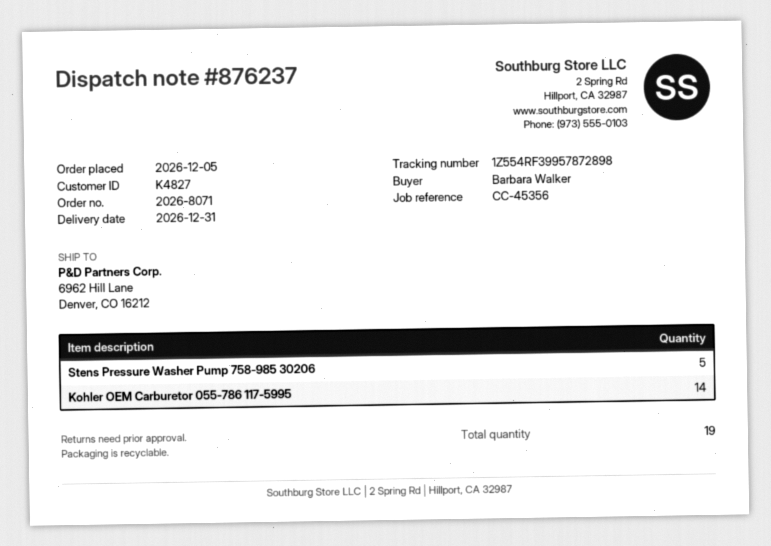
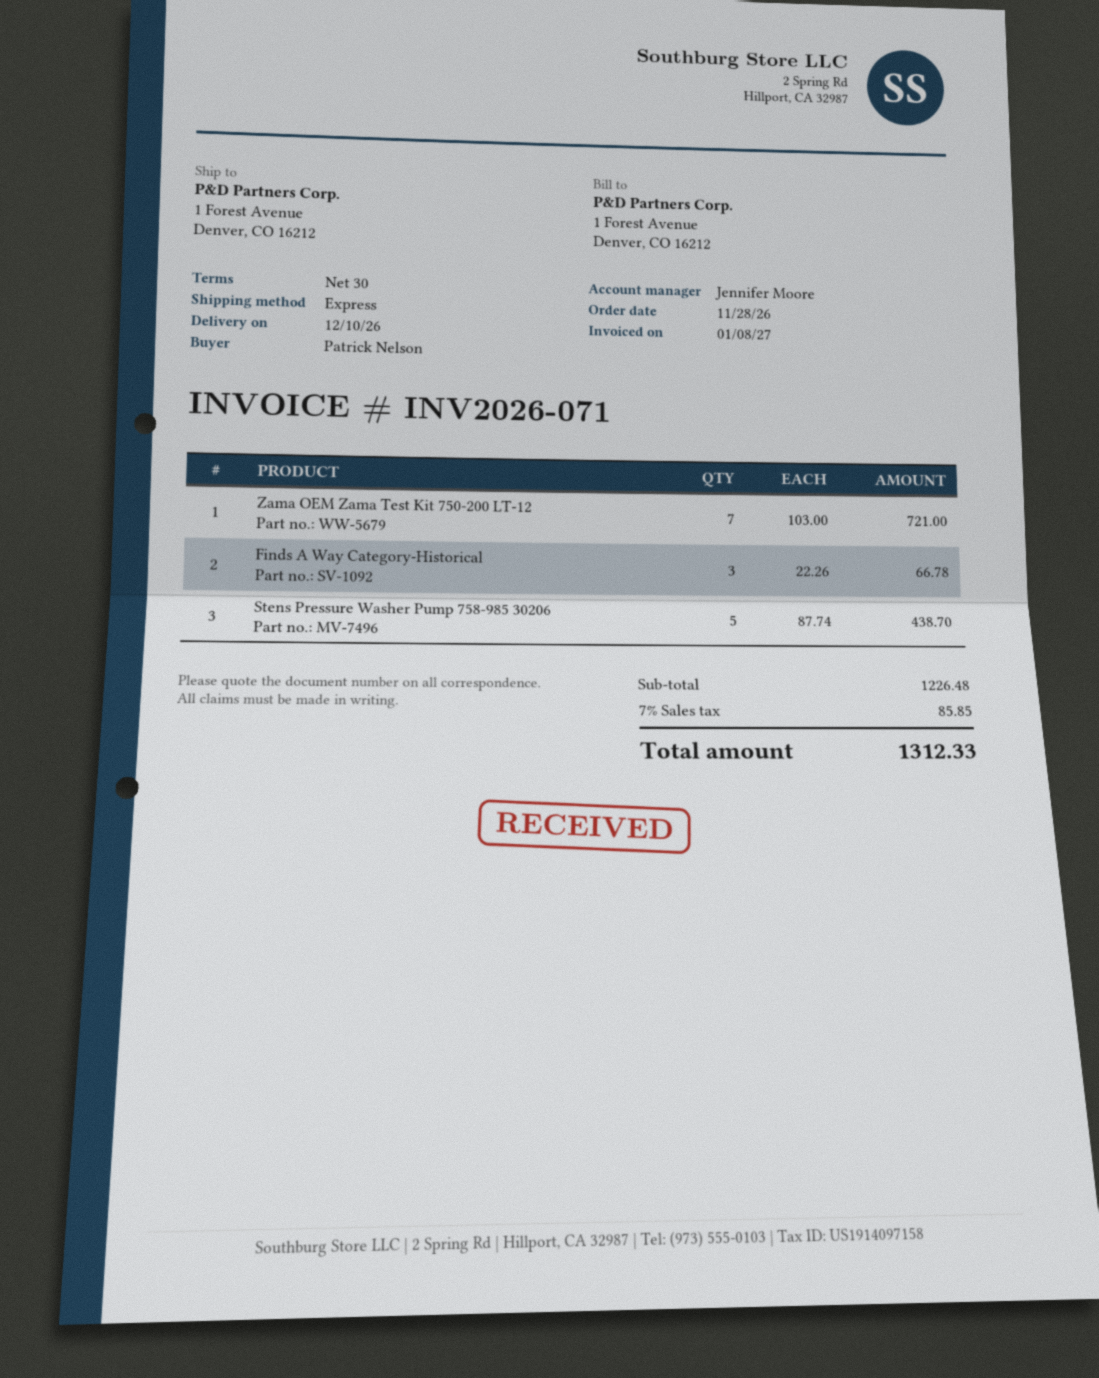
order date: 2026-12-05 -> 2026-11-28
delivery date: 2026-12-31 -> 2026-12-10
ordered by: Barbara Walker -> Patrick Nelson
ship to: 6962 Hill Lane, Denver, CO 16212 -> 1 Forest Avenue, Denver, CO 16212
Kohler OEM Carburetor 055-786 117-5995: 14 -> none
Zama OEM Zama Test Kit 750-200 LT-12: none -> 7
Finds A Way Category-Historical: none -> 3

